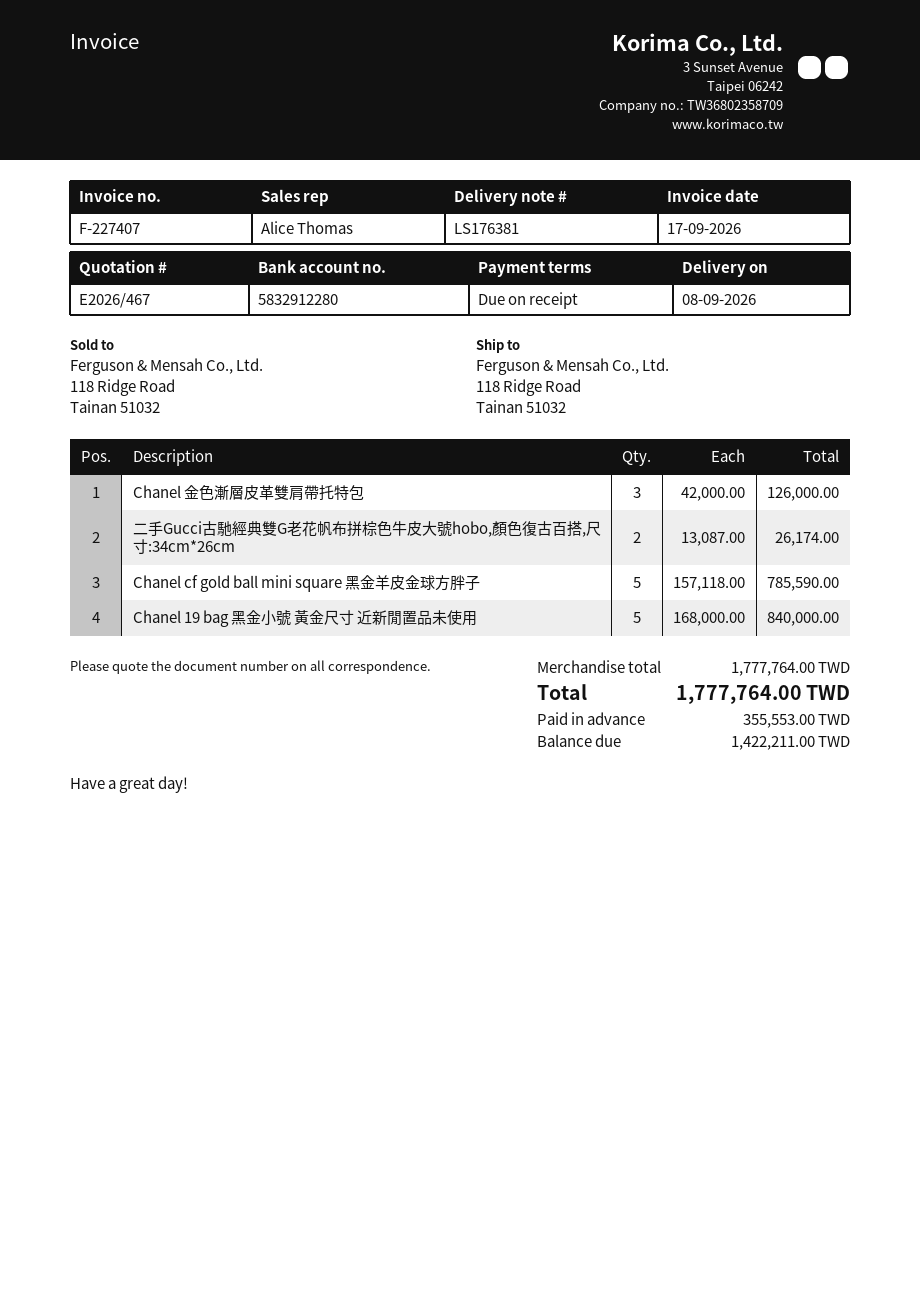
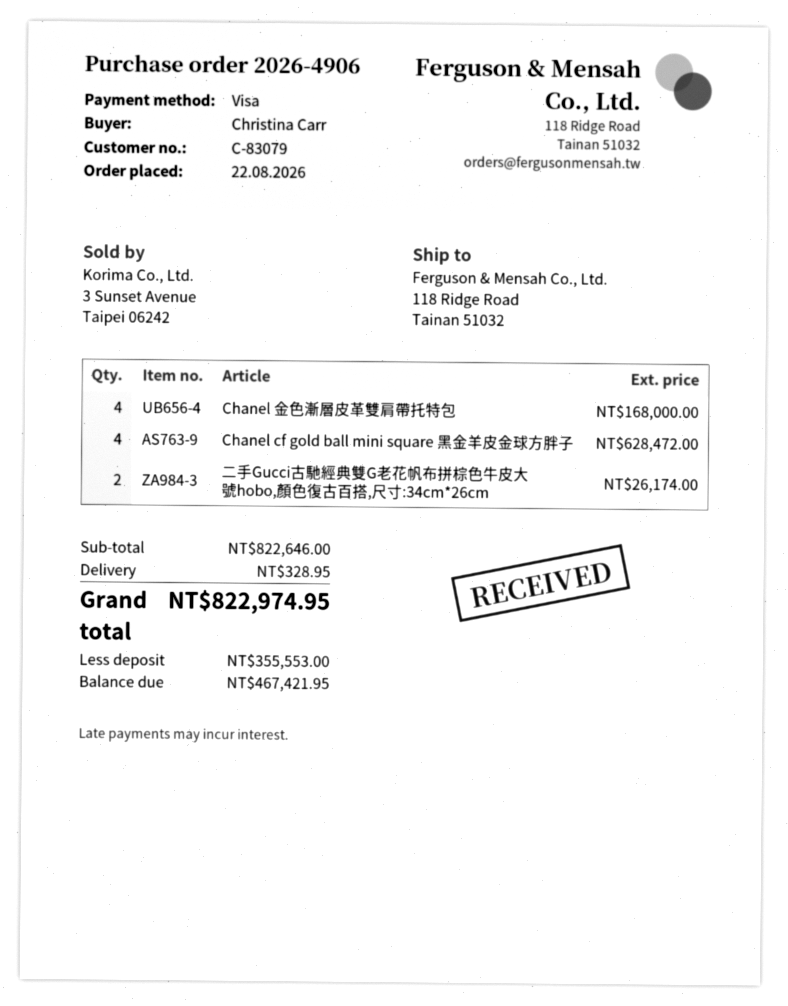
Chanel 金色漸層皮革雙肩帶托特包: 3 for 126000.00 -> 4 for 168000.00
Chanel cf gold ball mini square 黑金羊皮金球方胖子: 5 for 785590.00 -> 4 for 628472.00
Chanel 19 bag 黑金小號 黃金尺寸 近新閒置品未使用: 5 for 840000.00 -> none
subtotal: 1777764.00 -> 822646.00
shipping: none -> 328.95
total: 1777764.00 -> 822974.95
balance: 1422211.00 -> 467421.95

